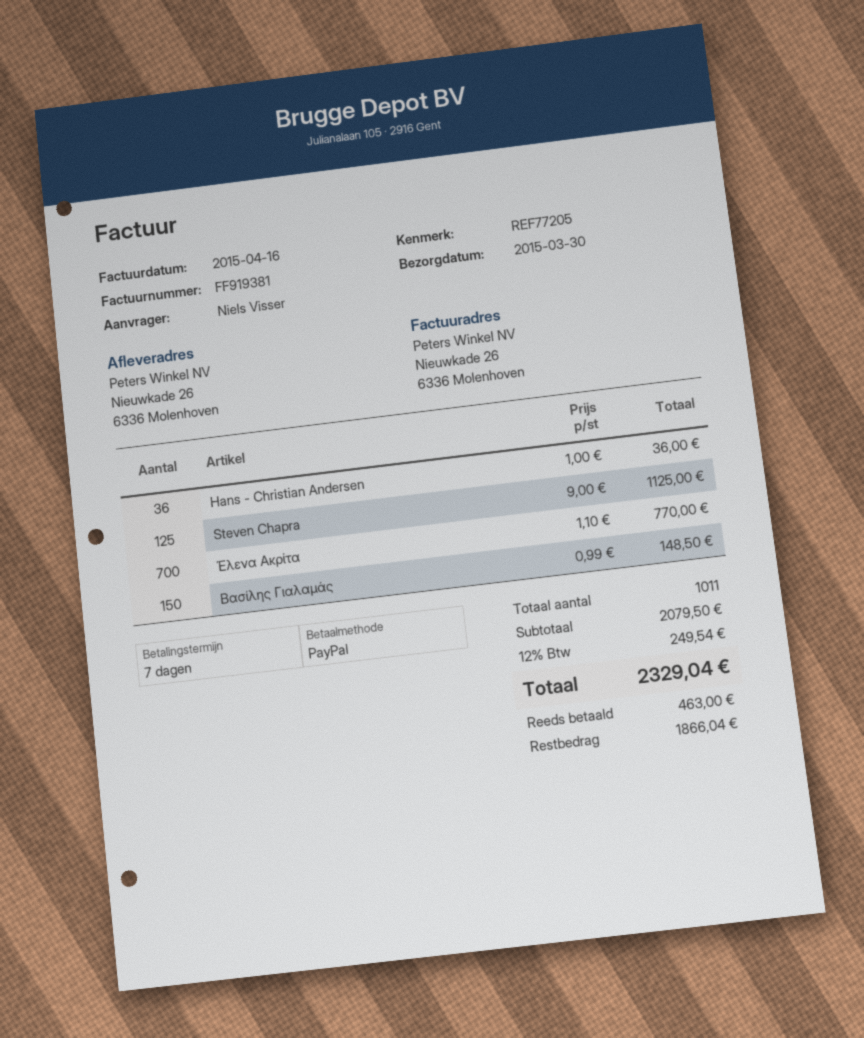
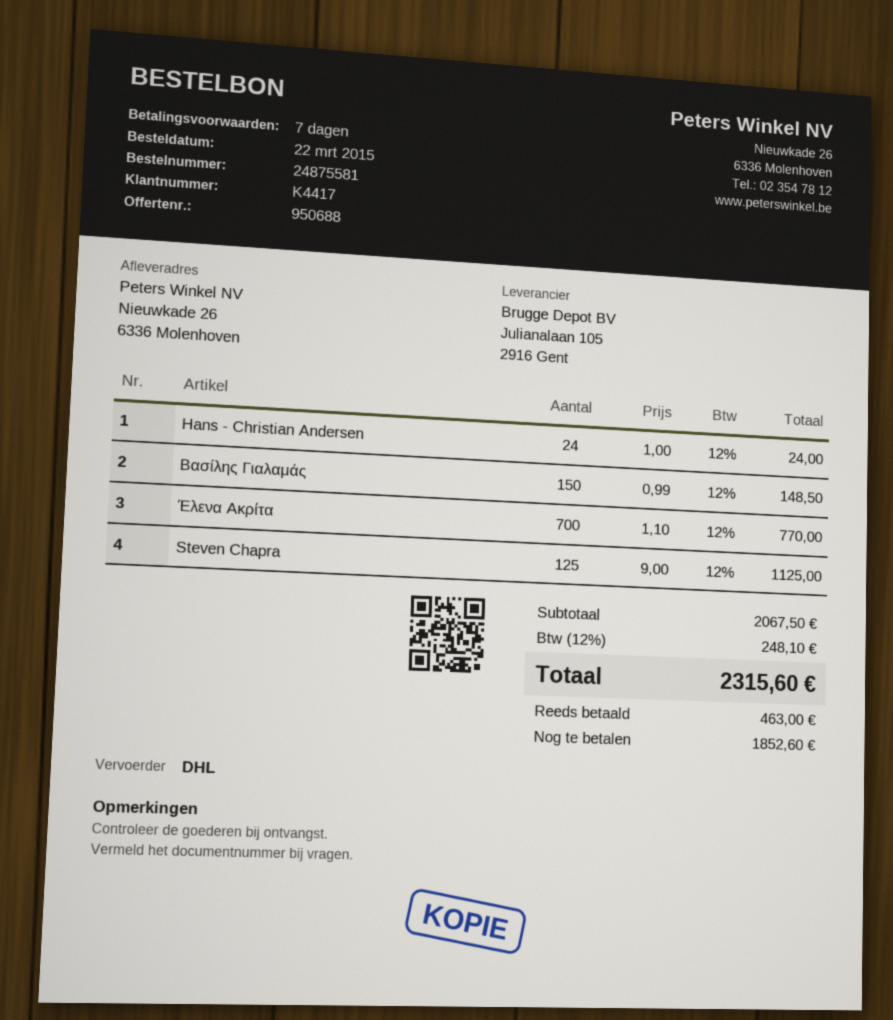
Hans - Christian Andersen: 36 x 1.00 = 36.00 -> 24 x 1.00 = 24.00
subtotal: 2079.50 -> 2067.50
tax: 12% = 249.54 -> 12% = 248.10
total: 2329.04 -> 2315.60
balance: 1866.04 -> 1852.60

